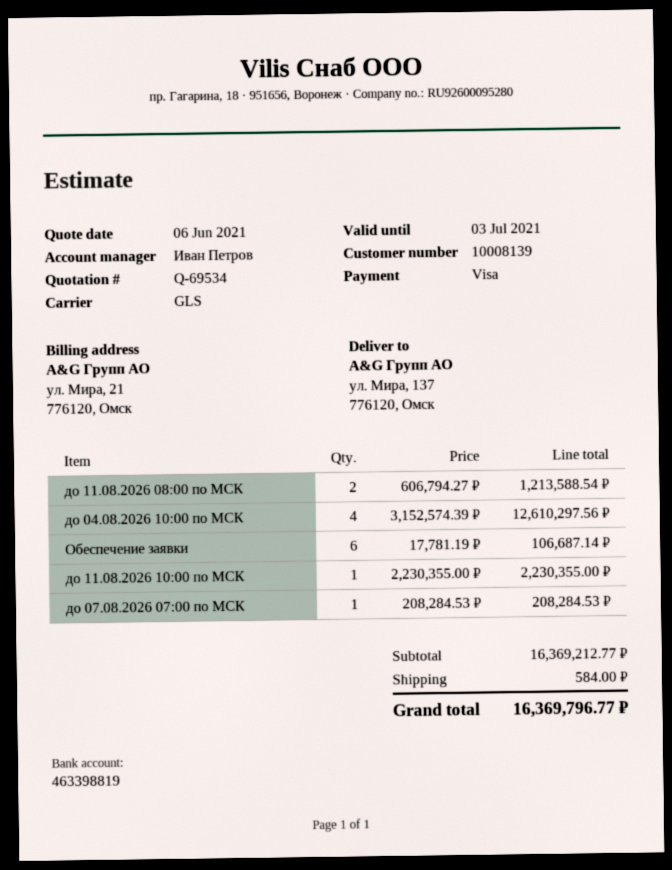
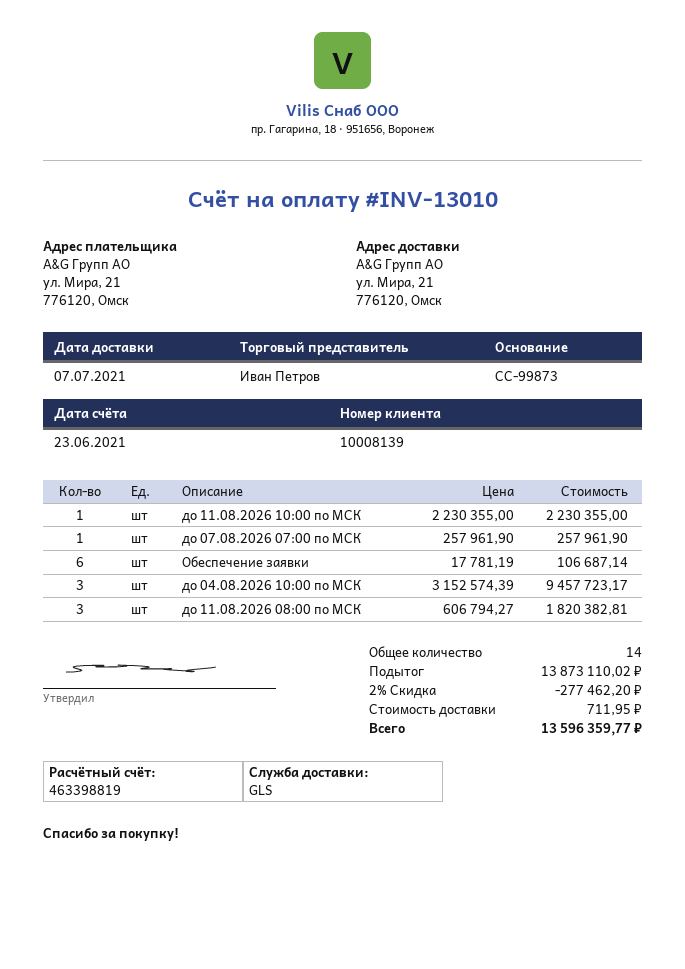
ship to: ул. Мира, 137, 776120, Омск -> ул. Мира, 21, 776120, Омск
до 11.08.2026 08:00 по МСК: 2 x 606794.27 = 1213588.54 -> 3 x 606794.27 = 1820382.81
до 04.08.2026 10:00 по МСК: 4 x 3152574.39 = 12610297.56 -> 3 x 3152574.39 = 9457723.17
до 07.08.2026 07:00 по МСК: 1 x 208284.53 = 208284.53 -> 1 x 257961.90 = 257961.90
subtotal: 16369212.77 -> 13873110.02
discount: none -> 2% = 277462.20
shipping: 584.00 -> 711.95
total: 16369796.77 -> 13596359.77

